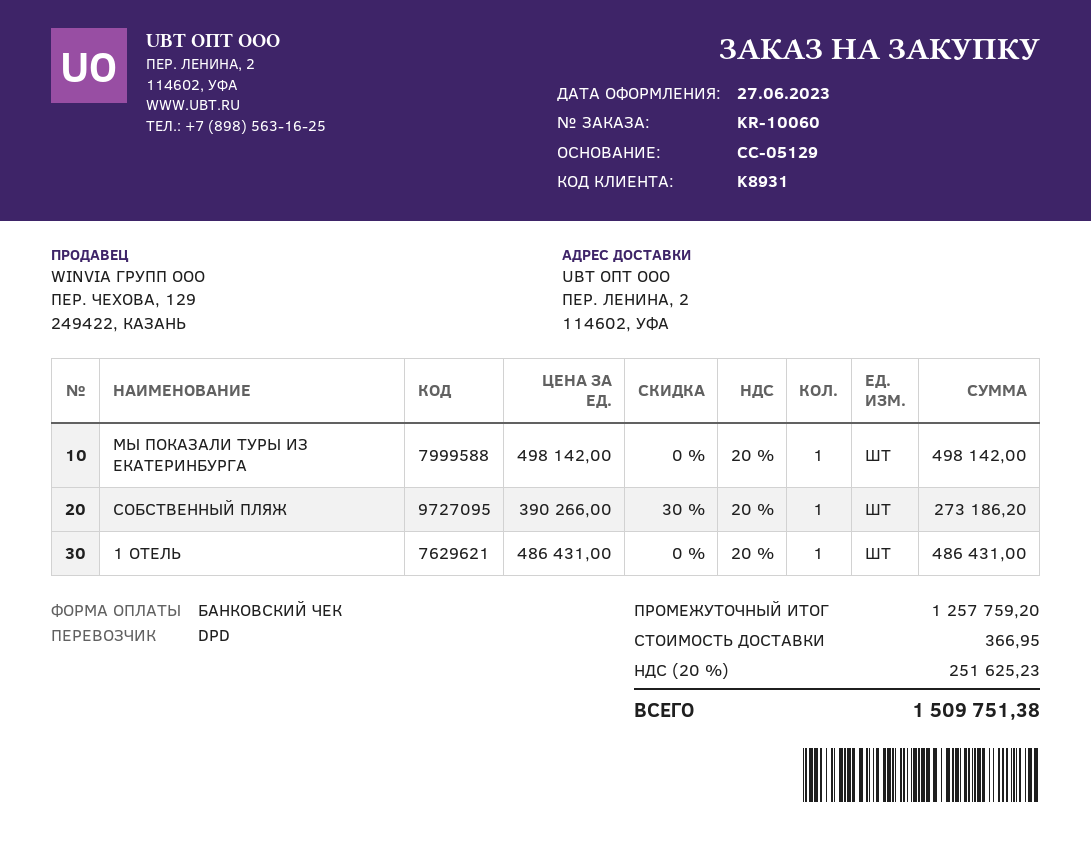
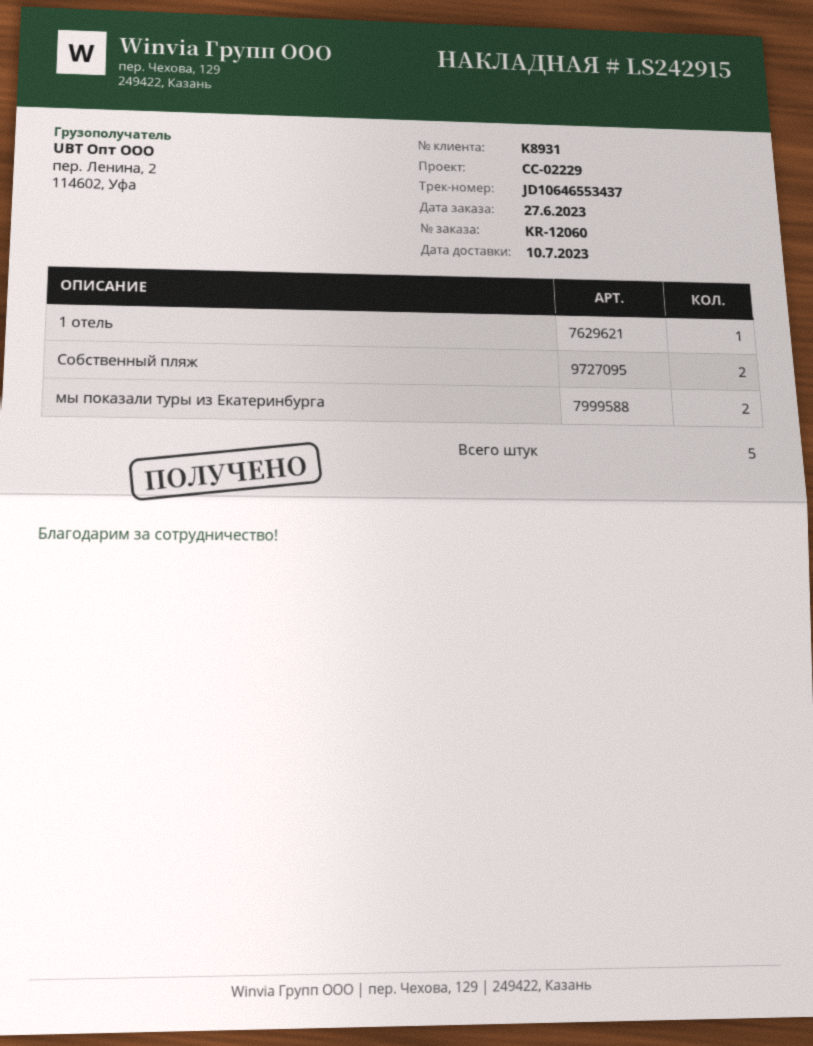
order number: KR-10060 -> KR-12060
reference: CC-05129 -> CC-02229
МЫ ПОКАЗАЛИ ТУРЫ ИЗ ЕКАТЕРИНБУРГА: 1 -> 2
СОБСТВЕННЫЙ ПЛЯЖ: 1 -> 2

